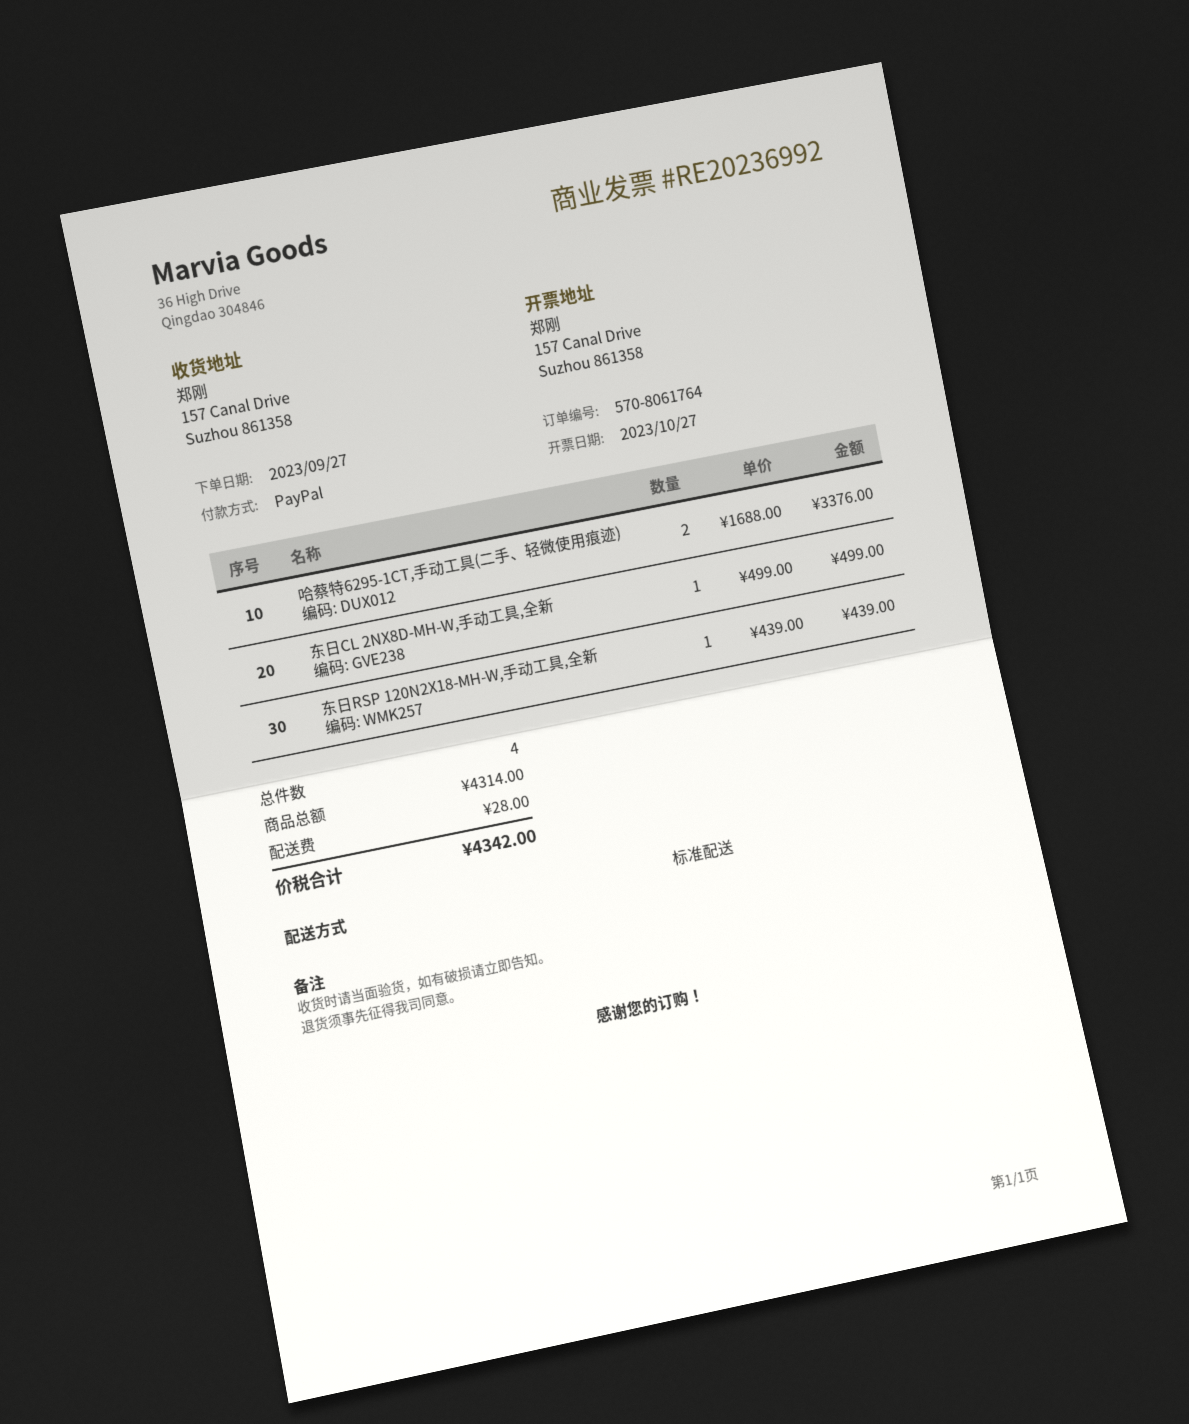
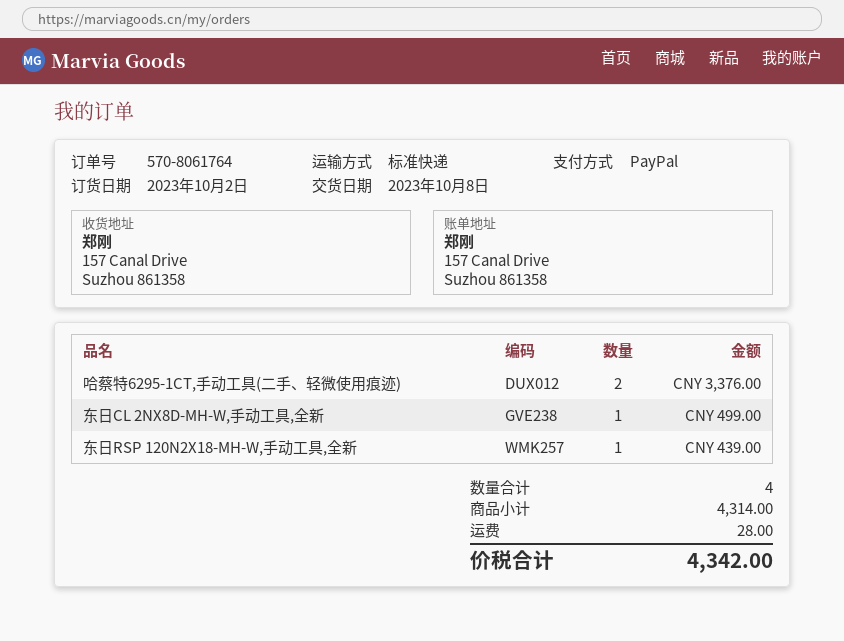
order date: 2023-09-27 -> 2023-10-02

